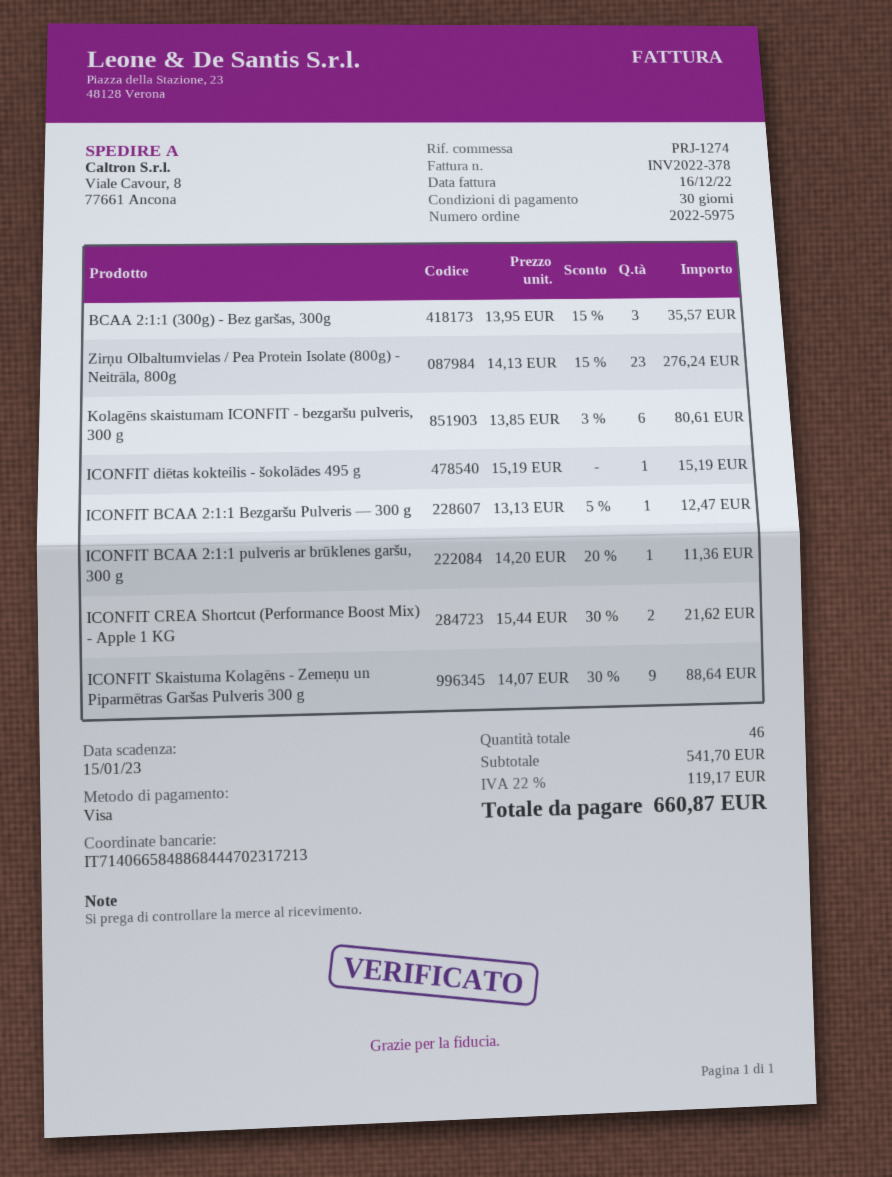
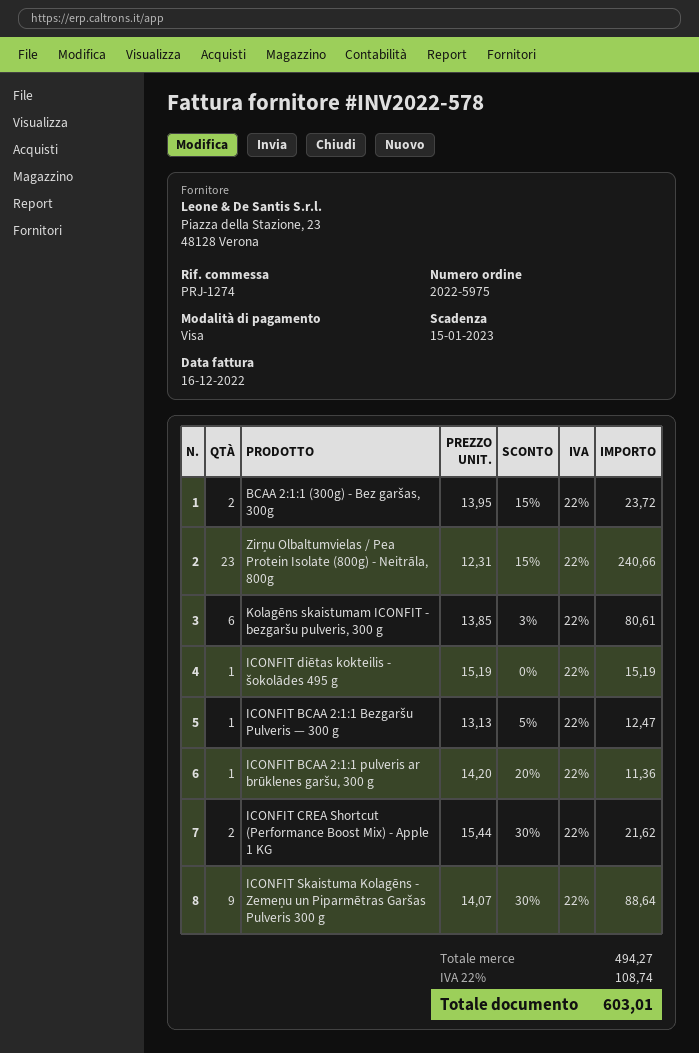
invoice number: INV2022-378 -> INV2022-578
BCAA 2:1:1 (300g) - Bez garšas, 300g: 3 x 13.95 - 15% = 35.57 -> 2 x 13.95 - 15% = 23.72
Zirņu Olbaltumvielas / Pea Protein Isolate (800g) - Neitrāla, 800g: 23 x 14.13 - 15% = 276.24 -> 23 x 12.31 - 15% = 240.66
subtotal: 541.70 -> 494.27
tax: 22% = 119.17 -> 22% = 108.74
total: 660.87 -> 603.01

